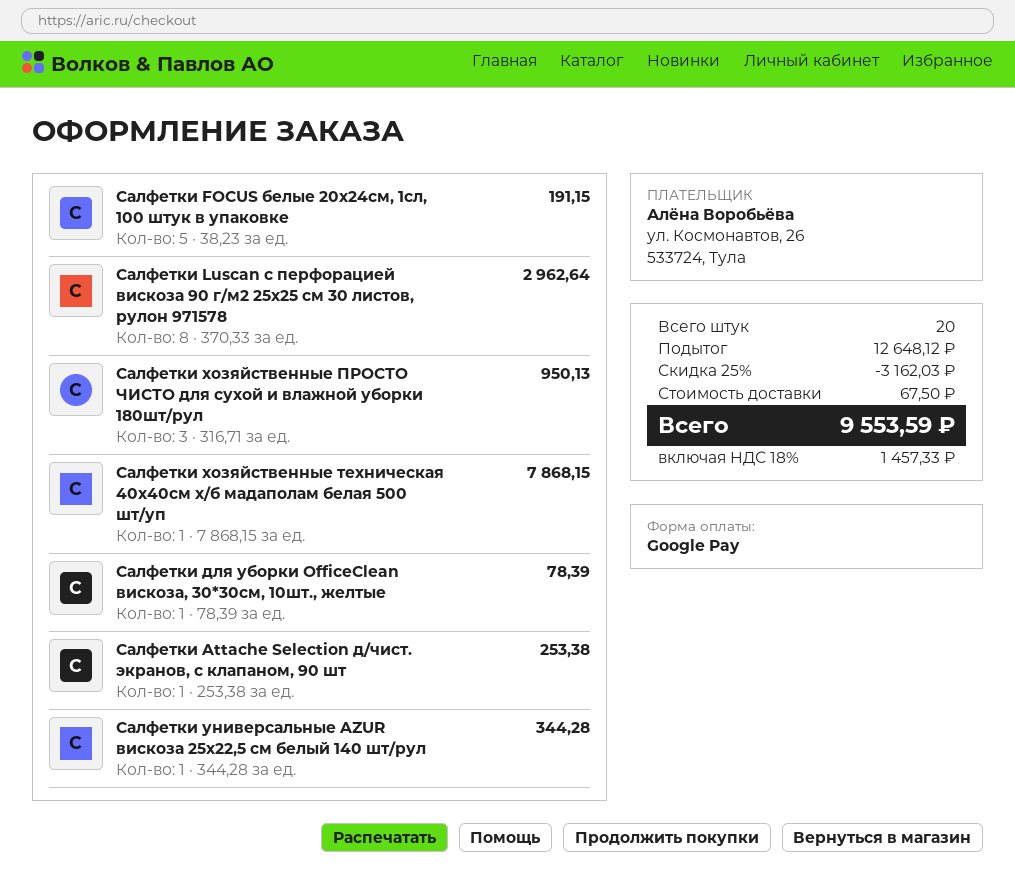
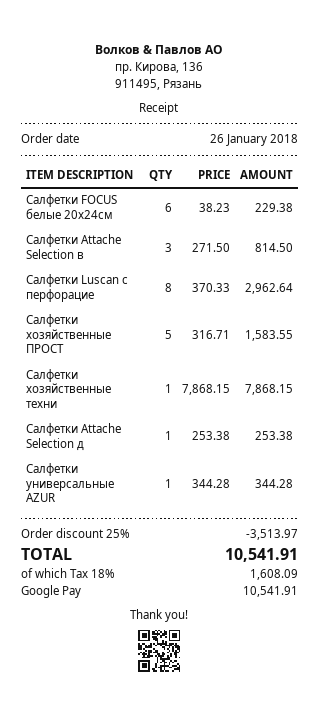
Салфетки FOCUS белые 20х24см, 1сл, 100 штук в упаковке: 5 x 38.23 = 191.15 -> 6 x 38.23 = 229.38
Салфетки хозяйственные ПРОСТО ЧИСТО для сухой и влажной уборки 180шт/рул: 3 x 316.71 = 950.13 -> 5 x 316.71 = 1583.55
Салфетки для уборки OfficeClean вискоза, 30*30см, 10шт., желтые: 1 x 78.39 = 78.39 -> none
Салфетки Attache Selection в: none -> 3 x 271.50 = 814.50
discount: 25% = 3162.03 -> 25% = 3513.97
shipping: 67.50 -> none
tax: 18% = 1457.33 -> 18% = 1608.09
total: 9553.59 -> 10541.91

